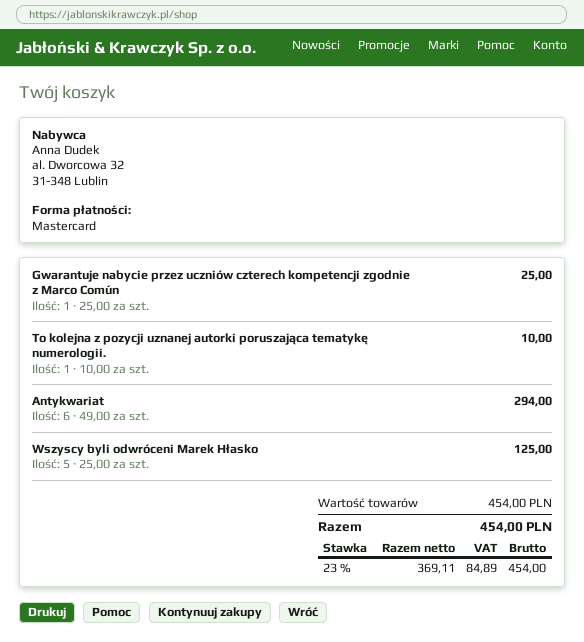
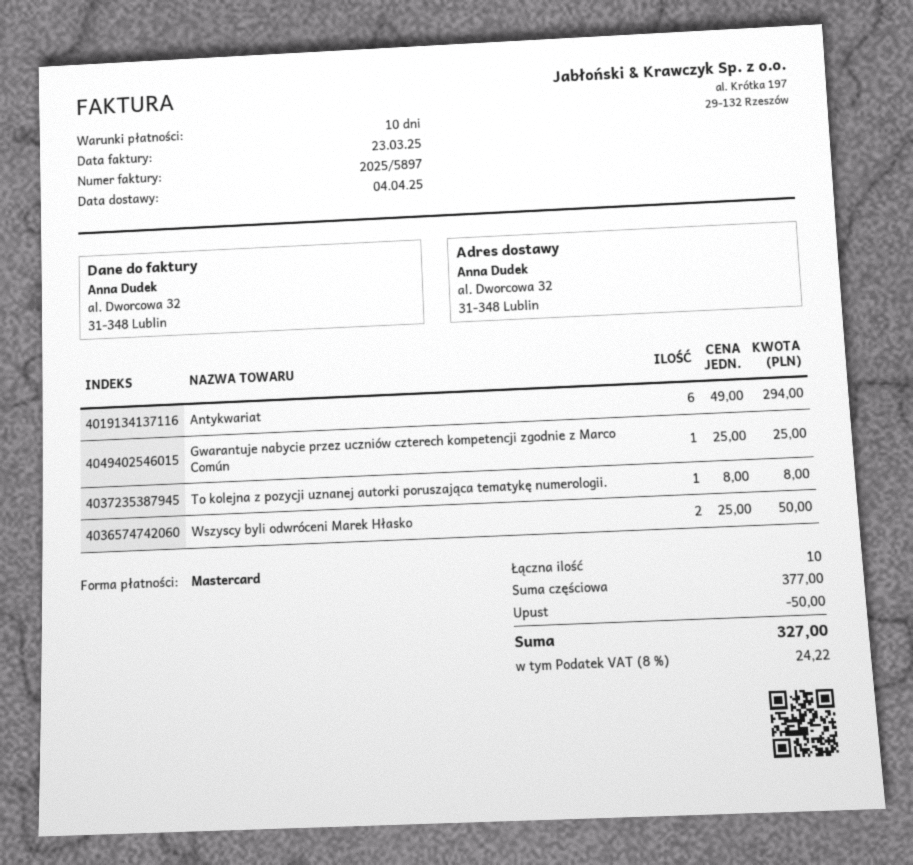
To kolejna z pozycji uznanej autorki poruszająca tematykę numerologii.: 1 x 10.00 = 10.00 -> 1 x 8.00 = 8.00
Wszyscy byli odwróceni Marek Hłasko: 5 x 25.00 = 125.00 -> 2 x 25.00 = 50.00
subtotal: 454.00 -> 377.00
discount: none -> 50.00
tax: 23% = 84.89 -> 8% = 24.22
total: 454.00 -> 327.00

